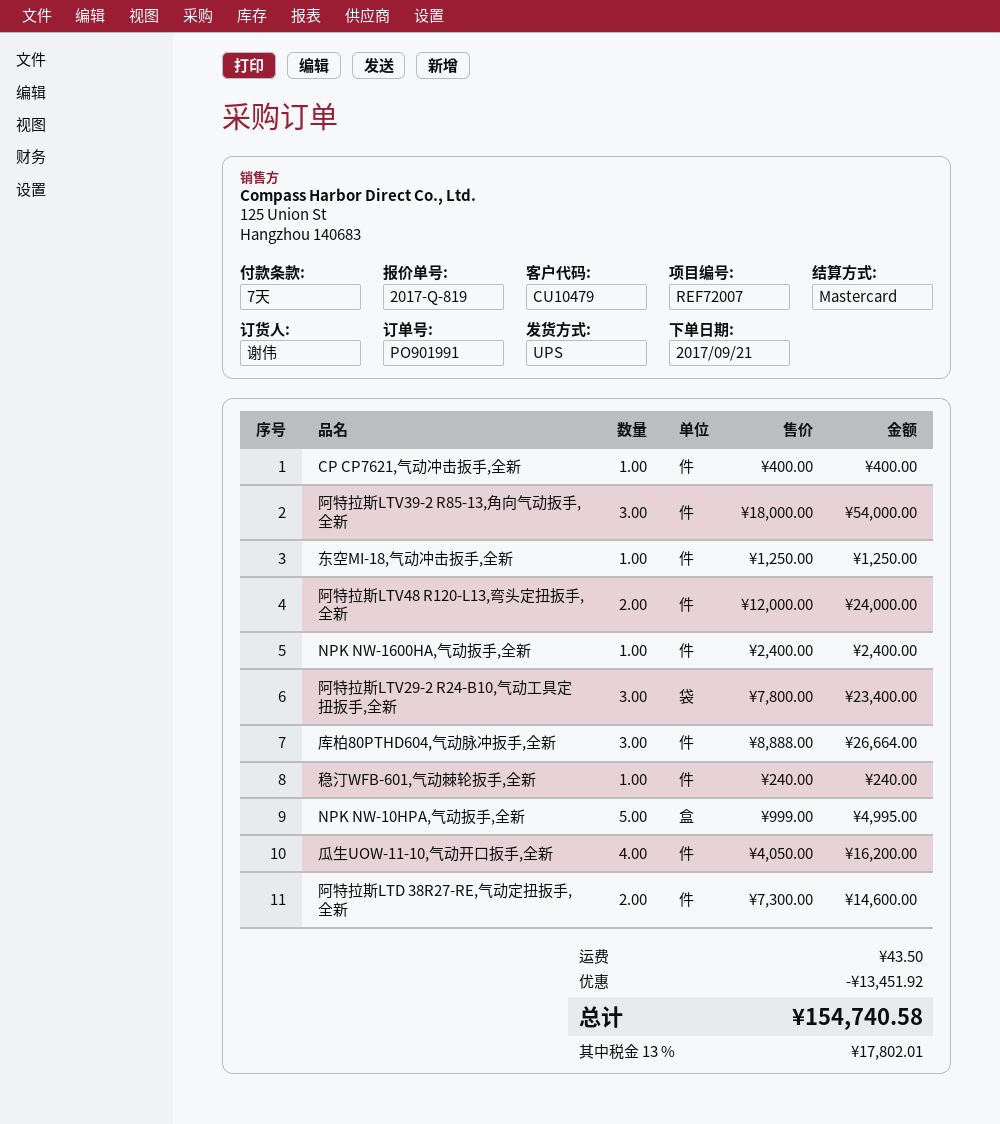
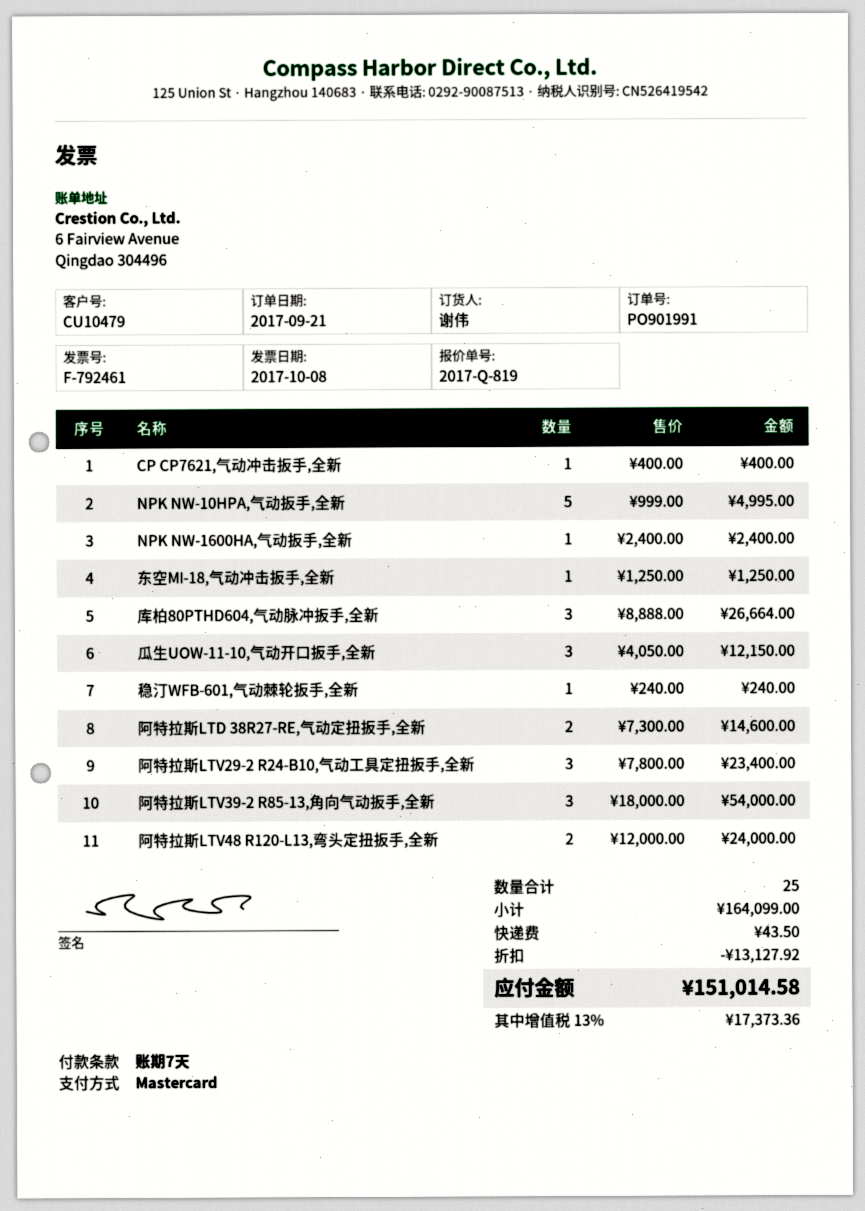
瓜生UOW-11-10,气动开口扳手,全新: 4 x 4050.00 = 16200.00 -> 3 x 4050.00 = 12150.00
discount: 13451.92 -> 13127.92
tax: 13% = 17802.01 -> 13% = 17373.36
total: 154740.58 -> 151014.58

